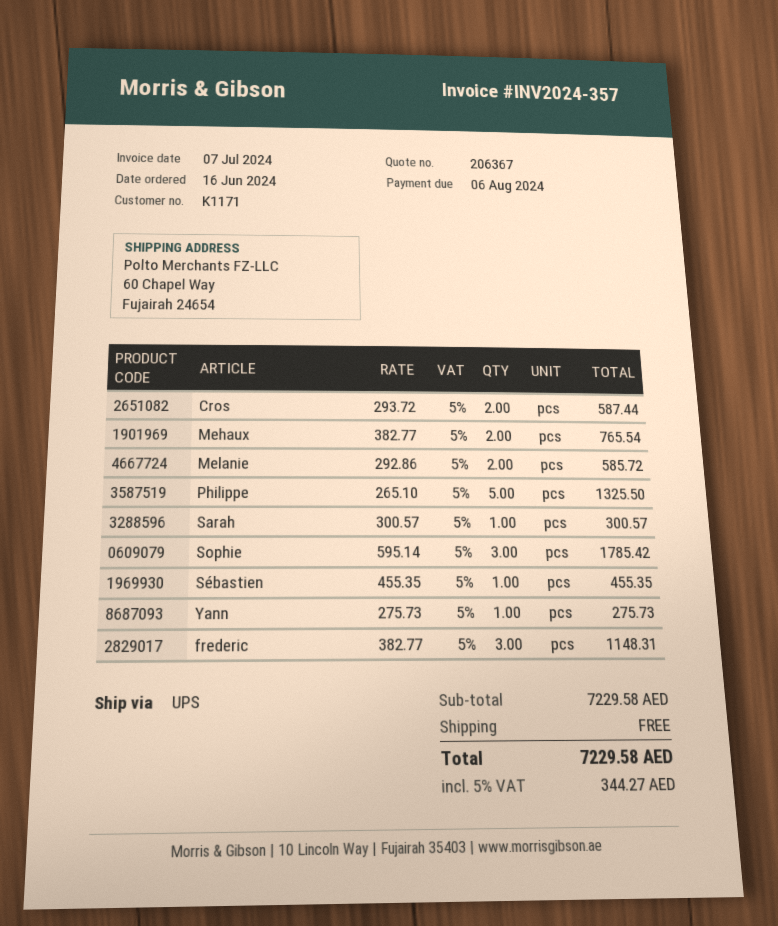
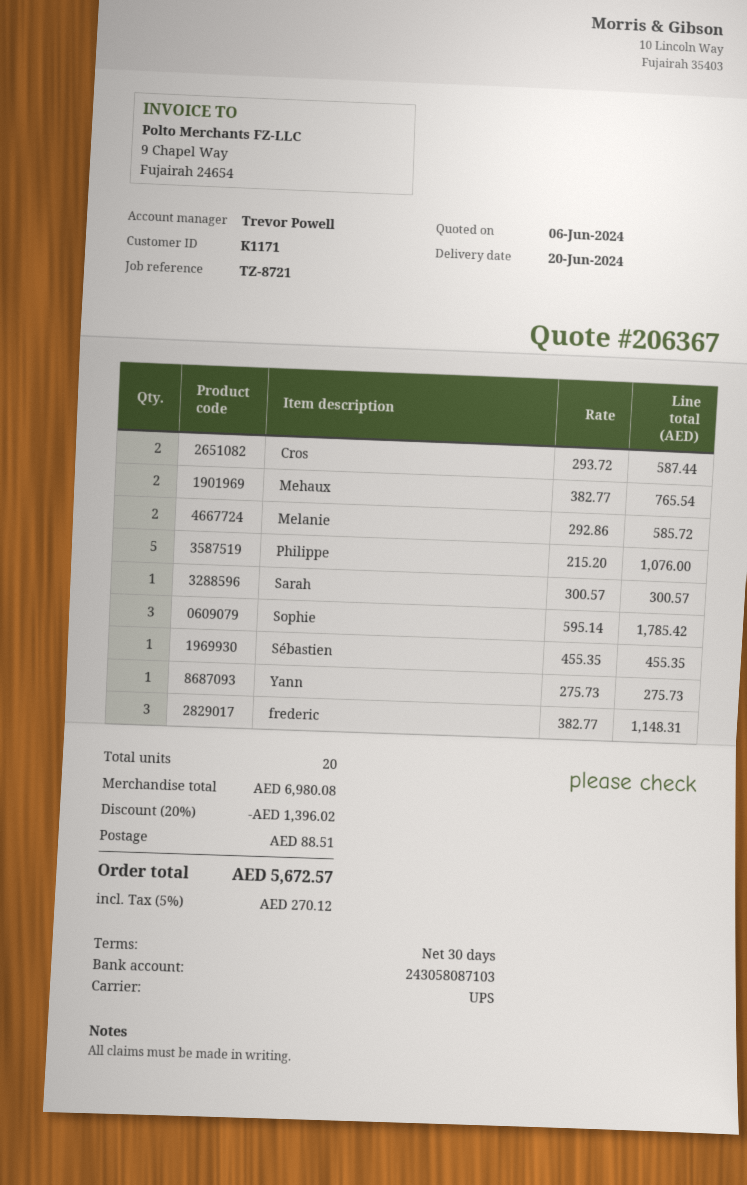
Philippe: 5 x 265.10 = 1325.50 -> 5 x 215.20 = 1076.00
subtotal: 7229.58 -> 6980.08
discount: none -> 20% = 1396.02
shipping: 0.00 -> 88.51
tax: 5% = 344.27 -> 5% = 270.12
total: 7229.58 -> 5672.57

